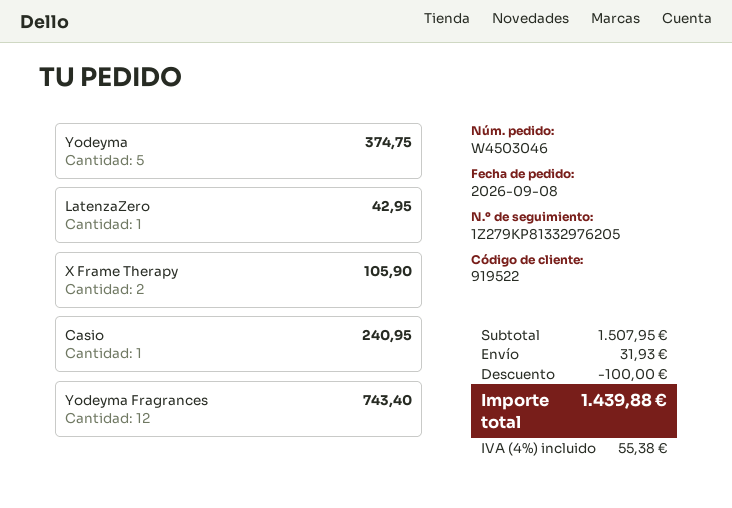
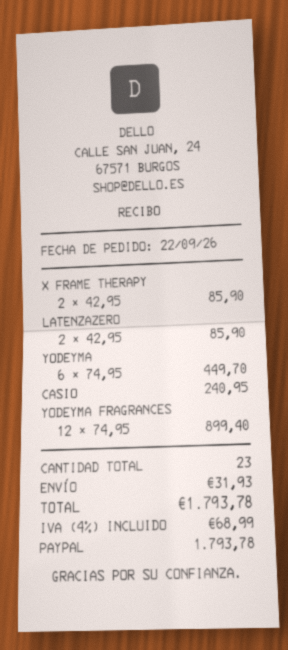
order date: 2026-09-08 -> 2026-09-22
Yodeyma: 5 for 374.75 -> 6 for 449.70
LatenzaZero: 1 for 42.95 -> 2 for 85.90
X Frame Therapy: 2 for 105.90 -> 2 for 85.90
Yodeyma Fragrances: 12 for 743.40 -> 12 for 899.40
discount: 100.00 -> none
tax: 4% = 55.38 -> 4% = 68.99
total: 1439.88 -> 1793.78

